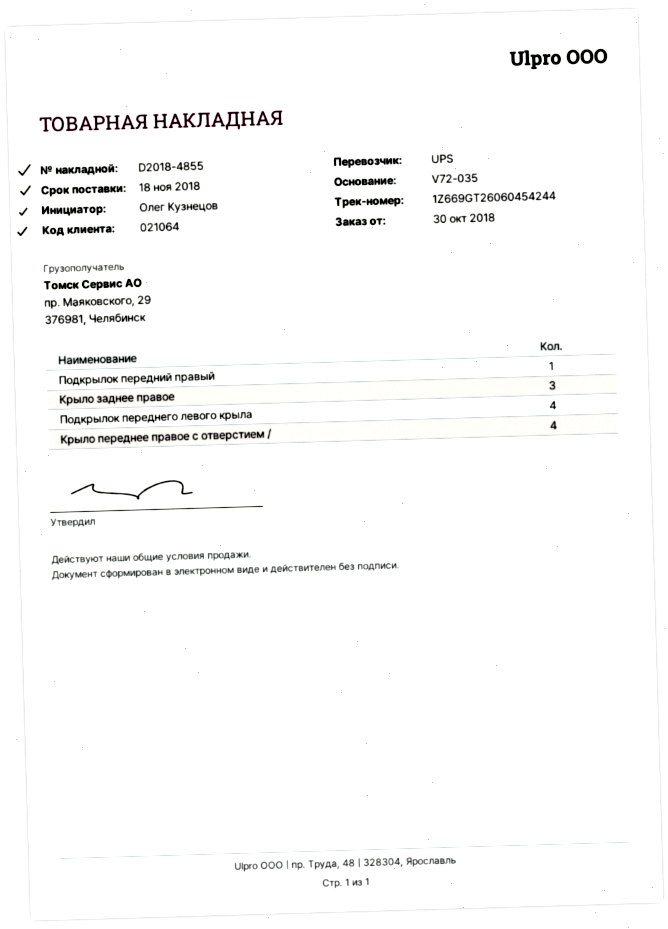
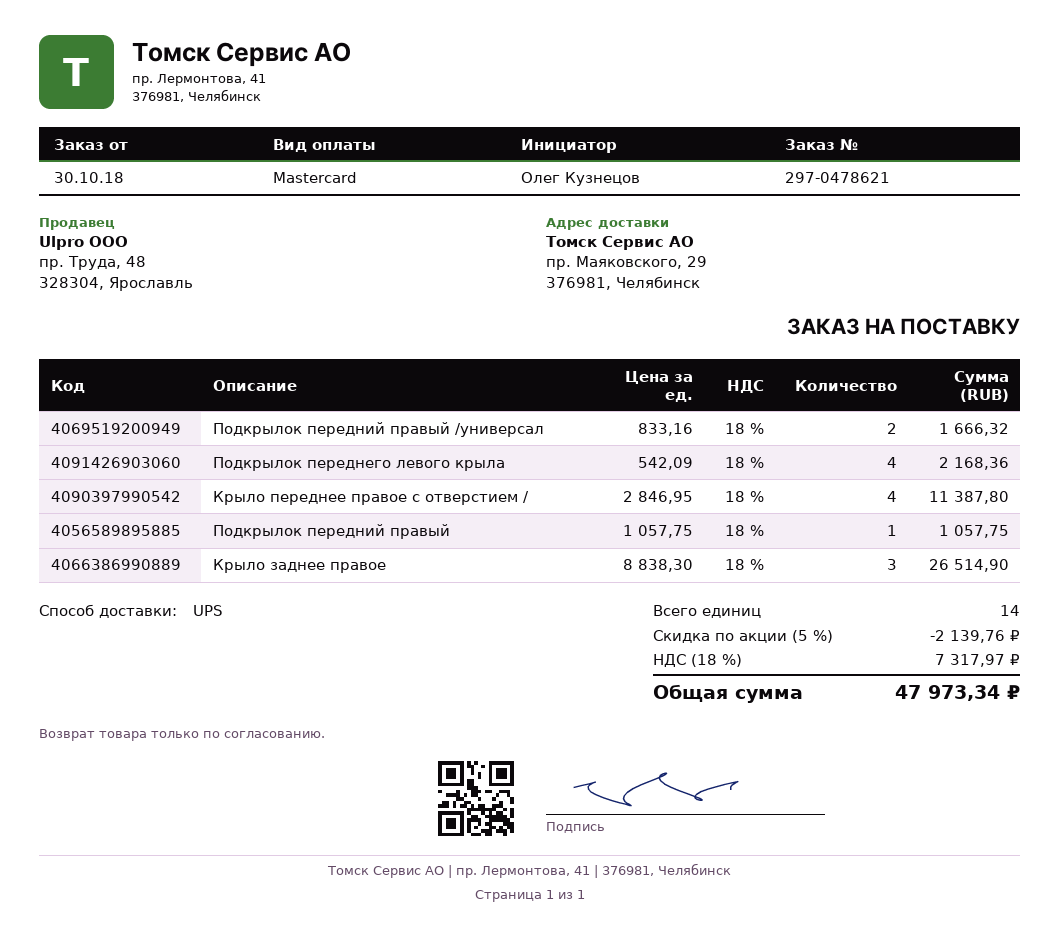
Подкрылок передний правый /универсал: none -> 2

